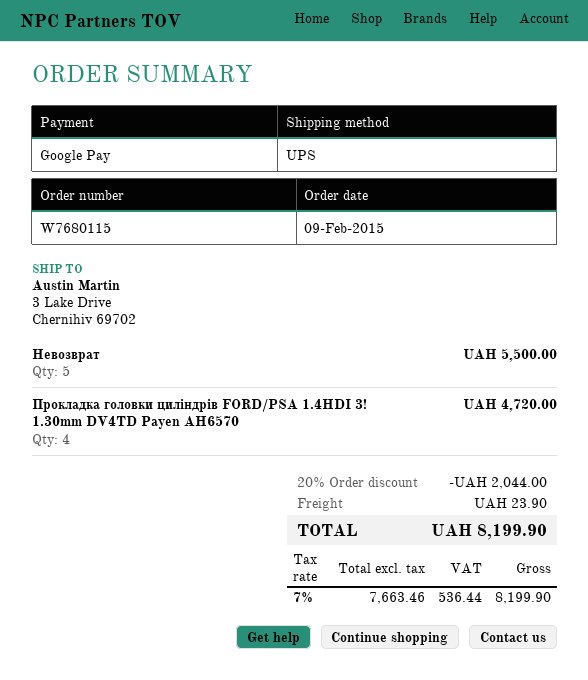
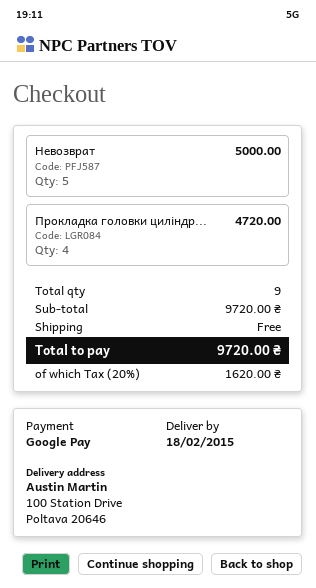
ship to: 3 Lake Drive, Chernihiv 69702 -> 100 Station Drive, Poltava 20646
Невозврат: 5 for 5500.00 -> 5 for 5000.00
discount: 20% = 2044.00 -> none
shipping: 23.90 -> 0.00
tax: 7% = 536.44 -> 20% = 1620.00
total: 8199.90 -> 9720.00

